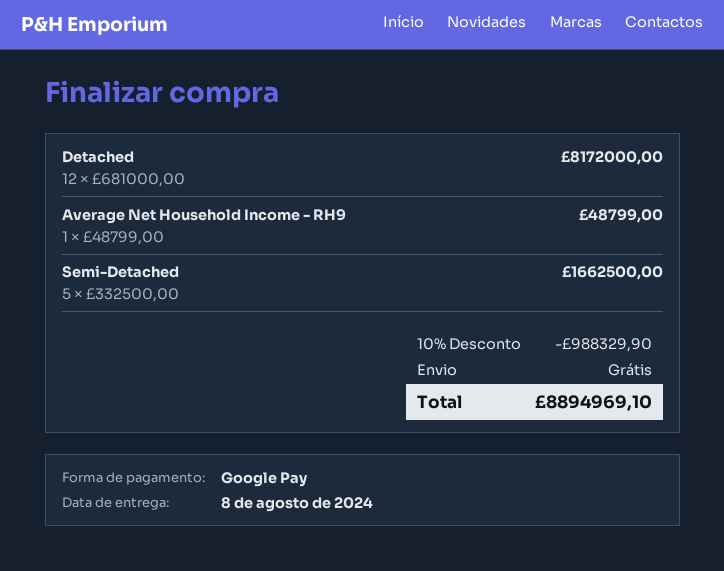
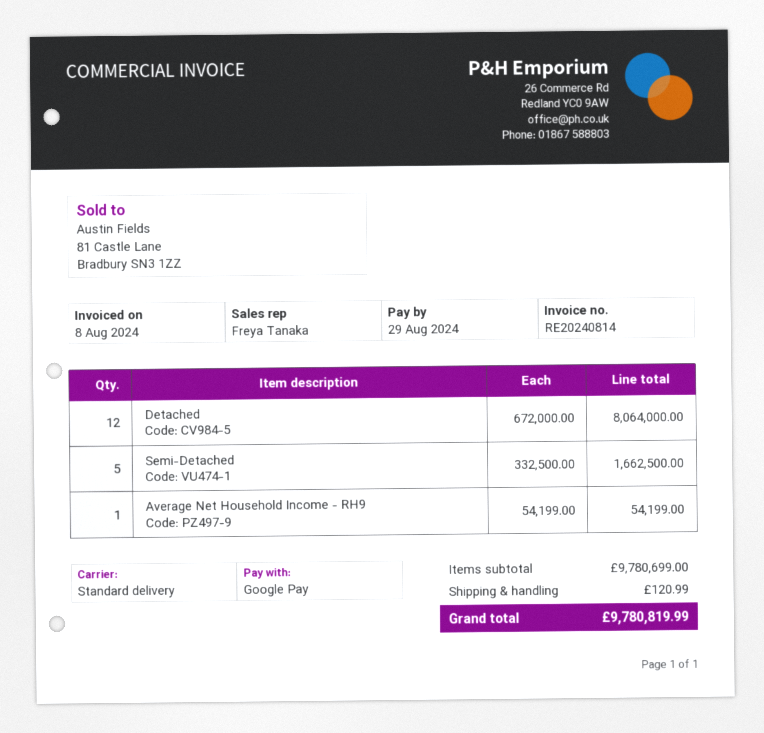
Detached: 12 x 681000.00 = 8172000.00 -> 12 x 672000.00 = 8064000.00
Average Net Household Income - RH9: 1 x 48799.00 = 48799.00 -> 1 x 54199.00 = 54199.00
discount: 10% = 988329.90 -> none
shipping: 0.00 -> 120.99
total: 8894969.10 -> 9780819.99

